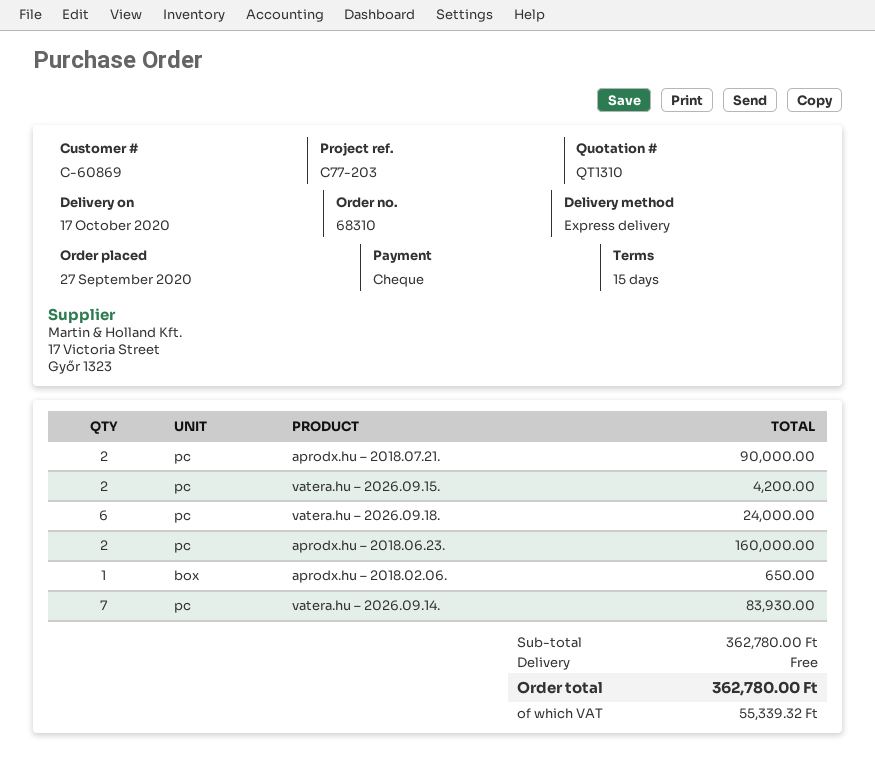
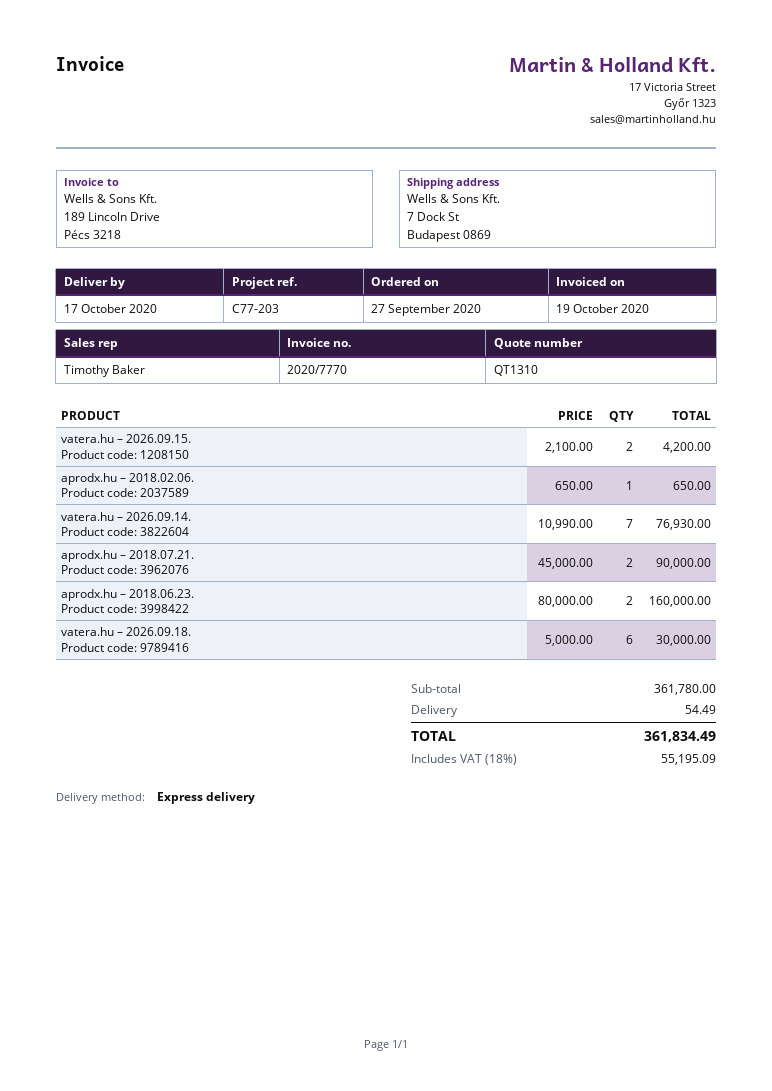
vatera.hu – 2026.09.18.: 6 for 24000.00 -> 6 for 30000.00
vatera.hu – 2026.09.14.: 7 for 83930.00 -> 7 for 76930.00
subtotal: 362780.00 -> 361780.00
shipping: 0.00 -> 54.49
tax: 55339.32 -> 55195.09
total: 362780.00 -> 361834.49

